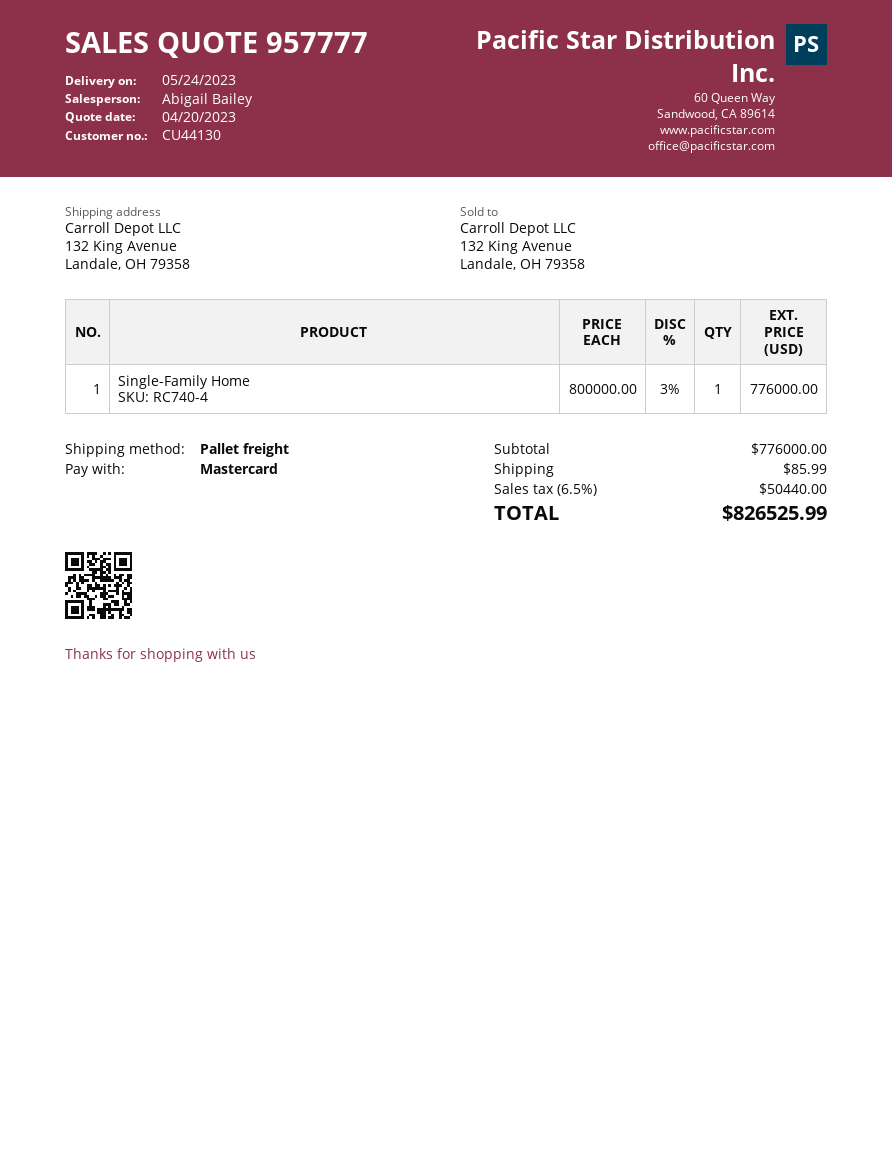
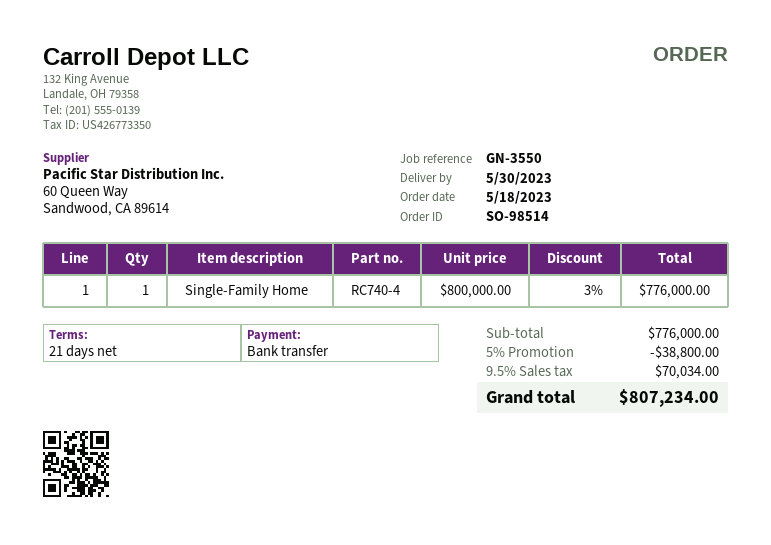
delivery date: 2023-05-24 -> 2023-05-30
payment method: Mastercard -> bank transfer
discount: none -> 5% = 38800.00
shipping: 85.99 -> none
tax: 6.5% = 50440.00 -> 9.5% = 70034.00
total: 826525.99 -> 807234.00

